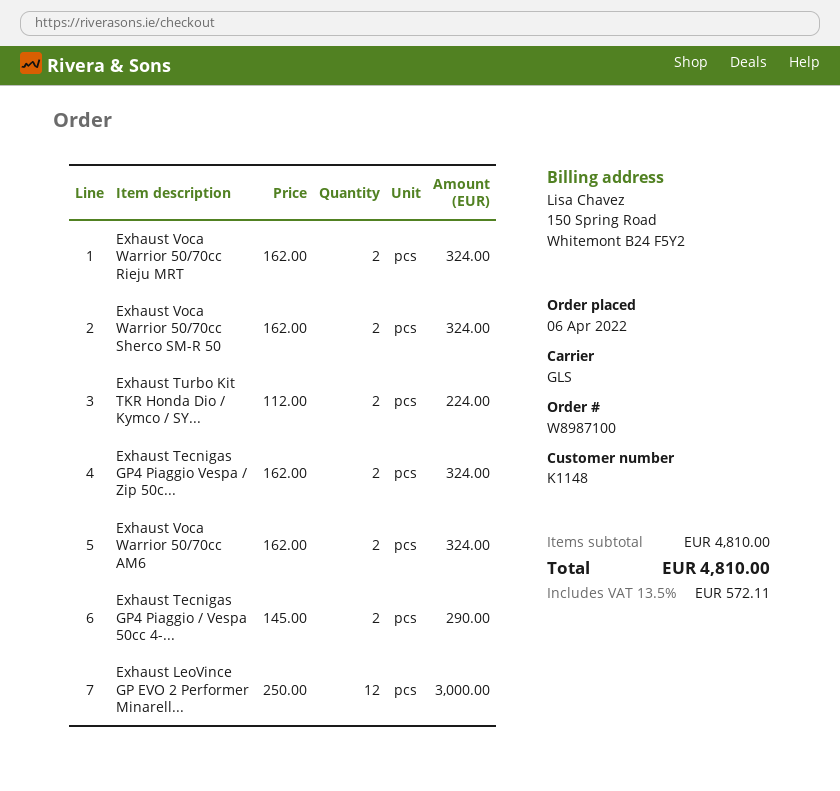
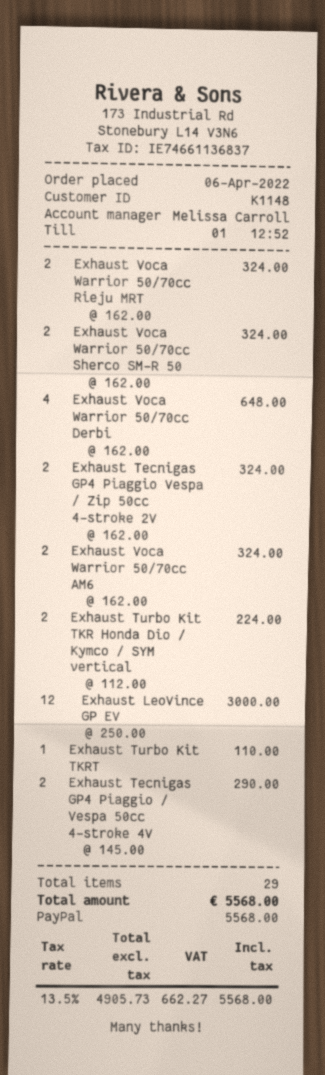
Exhaust Voca Warrior 50/70cc Derbi: none -> 4 x 162.00 = 648.00
Exhaust Turbo Kit TKRT: none -> 1 x 110.00 = 110.00
tax: 13.5% = 572.11 -> 13.5% = 662.27
total: 4810.00 -> 5568.00

